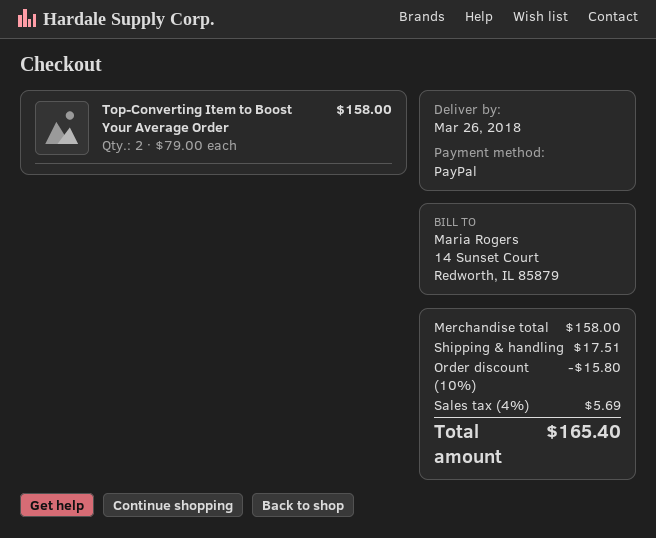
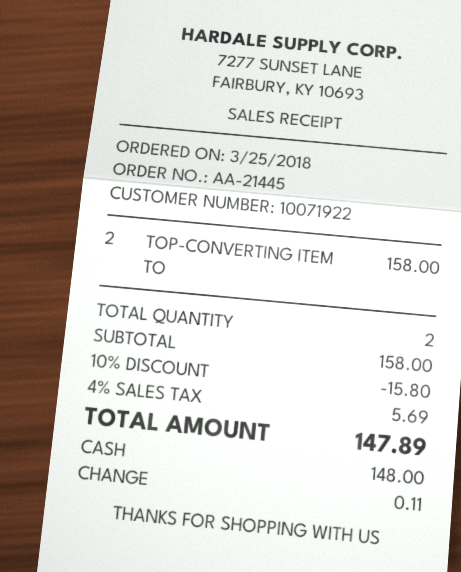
payment method: PayPal -> cash
shipping: 17.51 -> none
total: 165.40 -> 147.89

